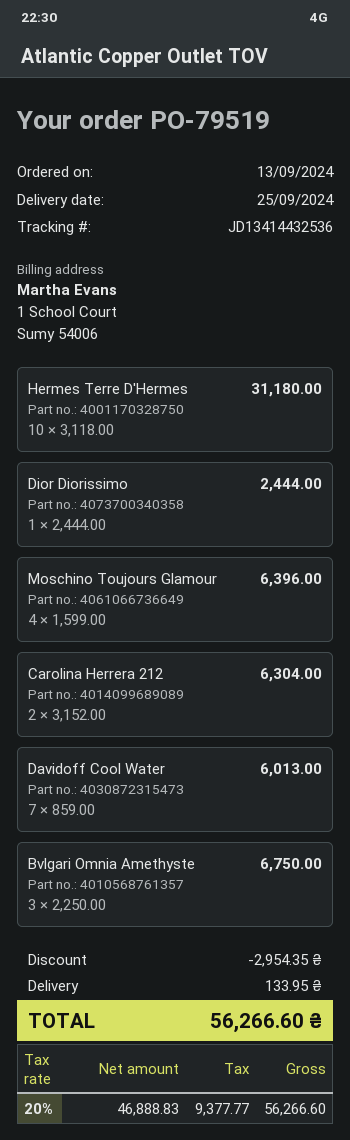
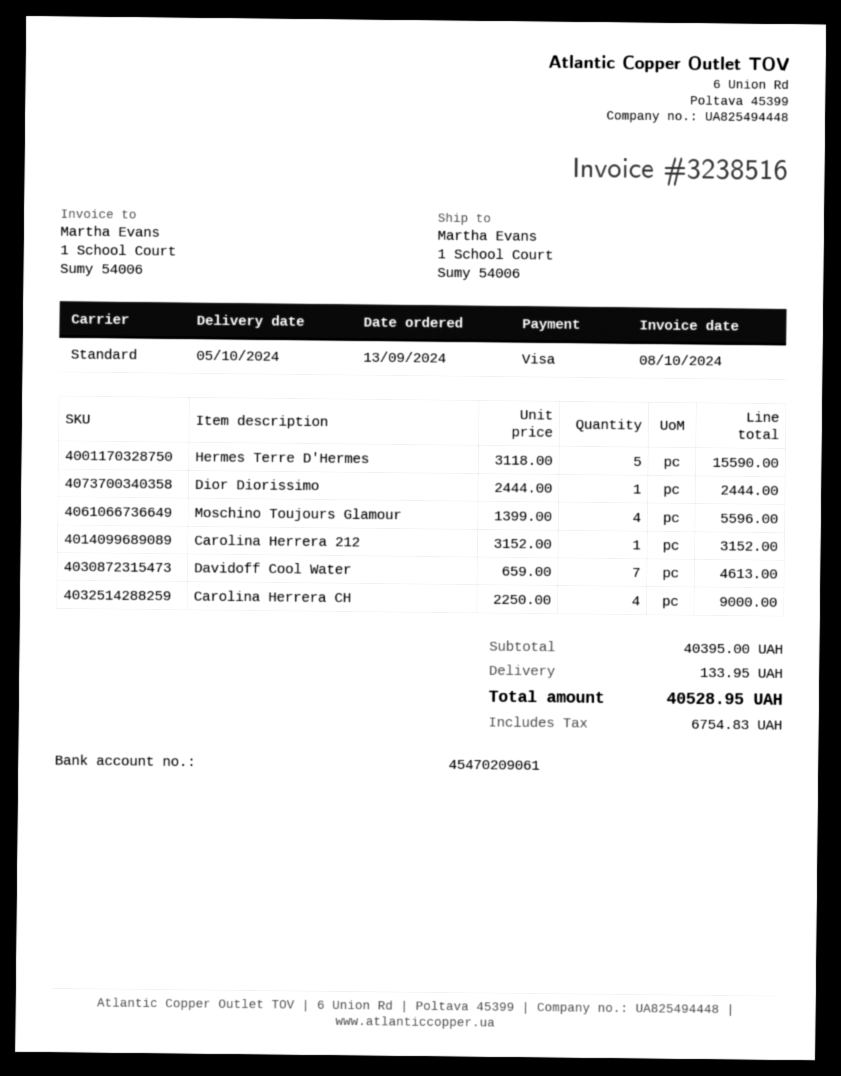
delivery date: 2024-09-25 -> 2024-10-05
Hermes Terre D'Hermes: 10 x 3118.00 = 31180.00 -> 5 x 3118.00 = 15590.00
Moschino Toujours Glamour: 4 x 1599.00 = 6396.00 -> 4 x 1399.00 = 5596.00
Carolina Herrera 212: 2 x 3152.00 = 6304.00 -> 1 x 3152.00 = 3152.00
Davidoff Cool Water: 7 x 859.00 = 6013.00 -> 7 x 659.00 = 4613.00
Bvlgari Omnia Amethyste: 3 x 2250.00 = 6750.00 -> none
Carolina Herrera CH: none -> 4 x 2250.00 = 9000.00
discount: 2954.35 -> none
tax: 9377.77 -> 6754.83
total: 56266.60 -> 40528.95

